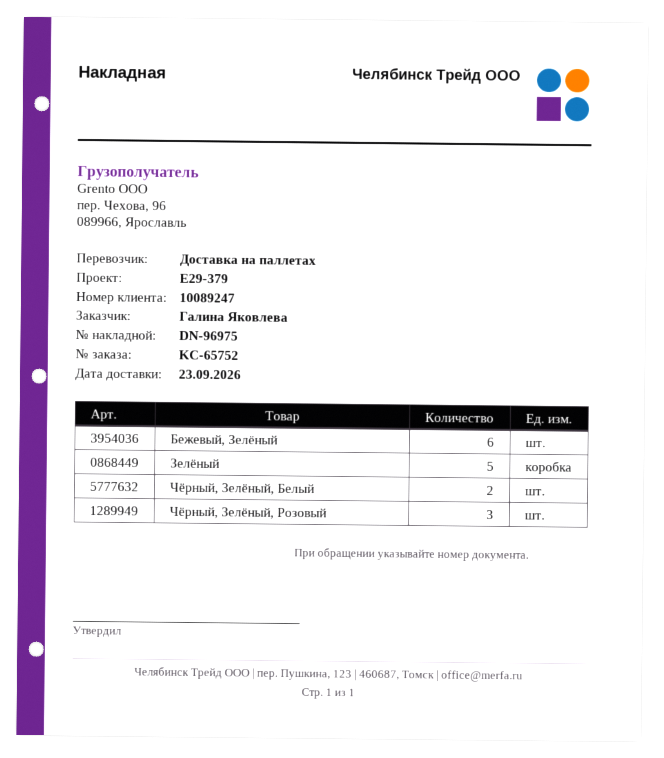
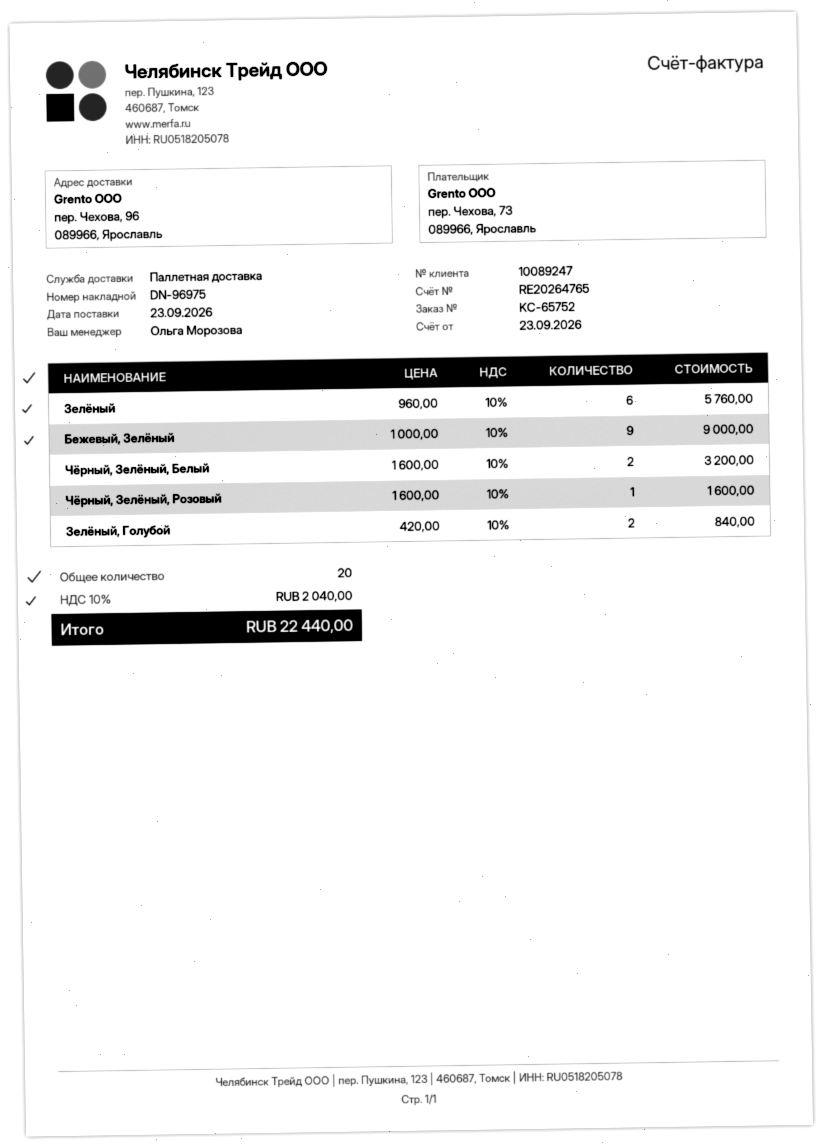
Бежевый, Зелёный: 6 -> 9
Зелёный: 5 -> 6
Чёрный, Зелёный, Розовый: 3 -> 1
Зелёный, Голубой: none -> 2

